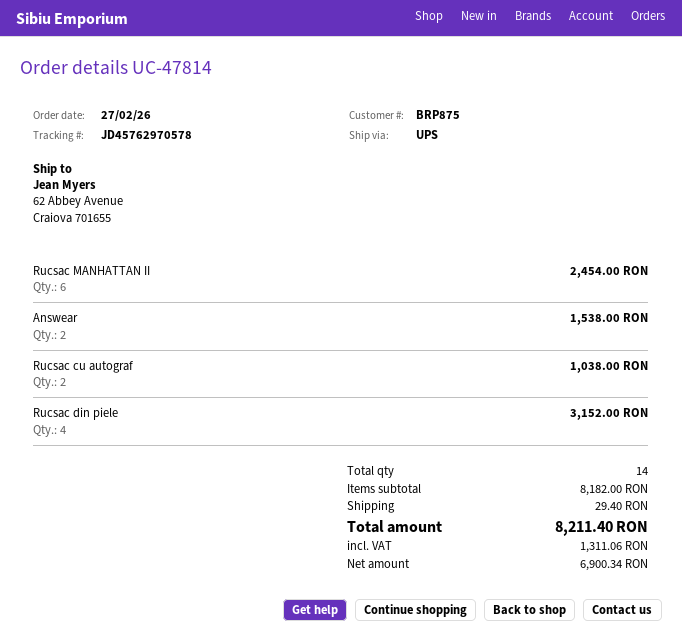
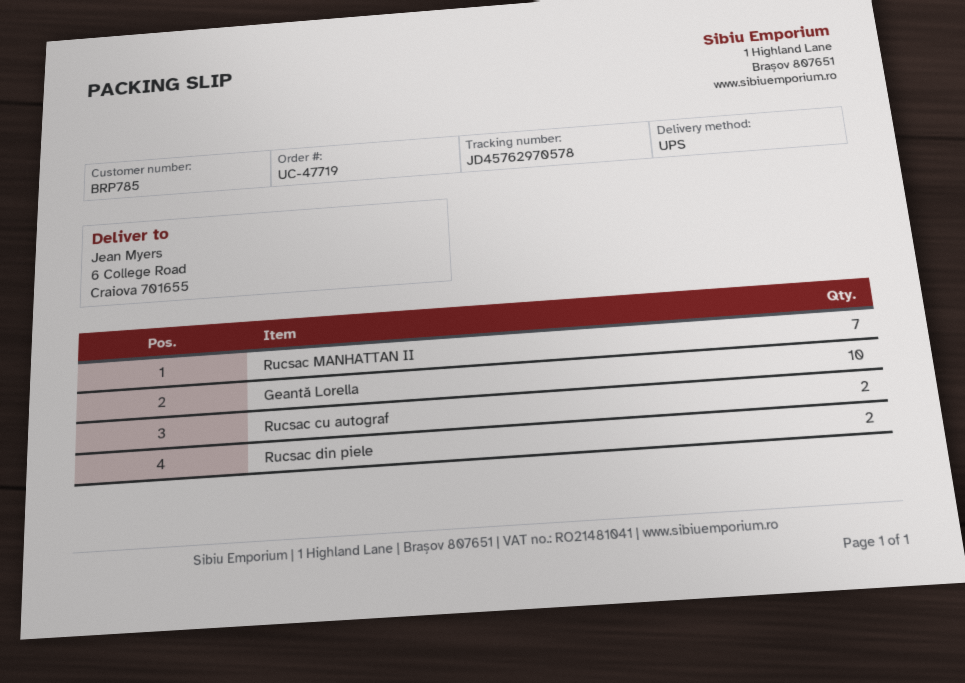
order number: UC-47814 -> UC-47719
customer number: BRP875 -> BRP785
ship to: 62 Abbey Avenue, Craiova 701655 -> 6 College Road, Craiova 701655
Rucsac MANHATTAN II: 6 -> 7
Answear: 2 -> none
Rucsac din piele: 4 -> 2
Geantă Lorella: none -> 10

